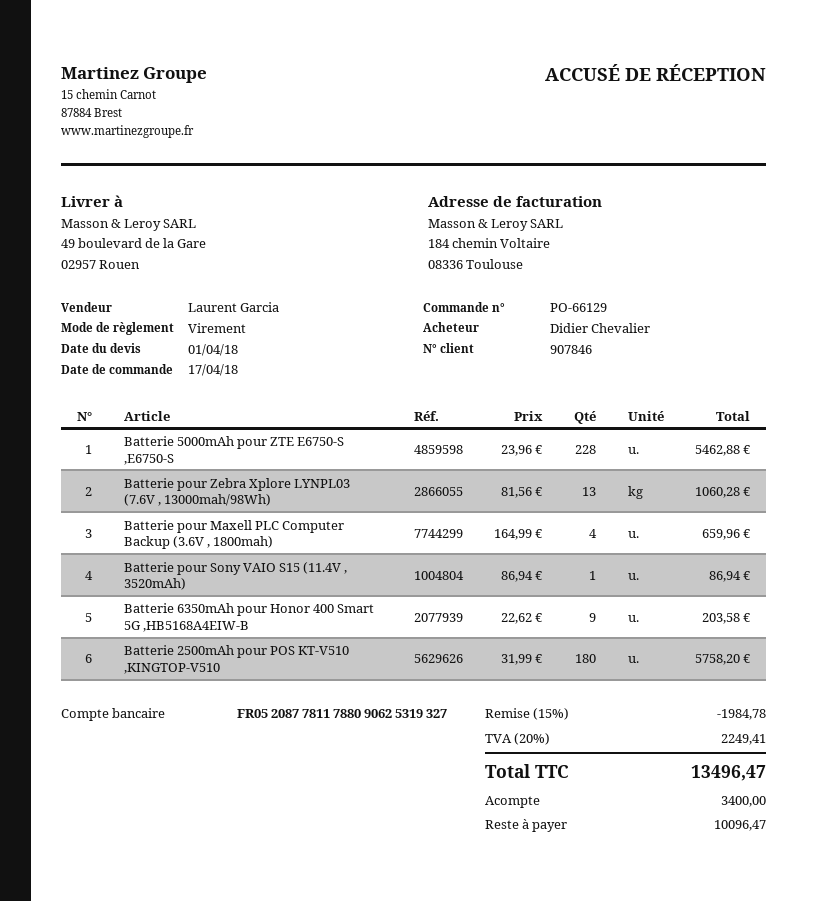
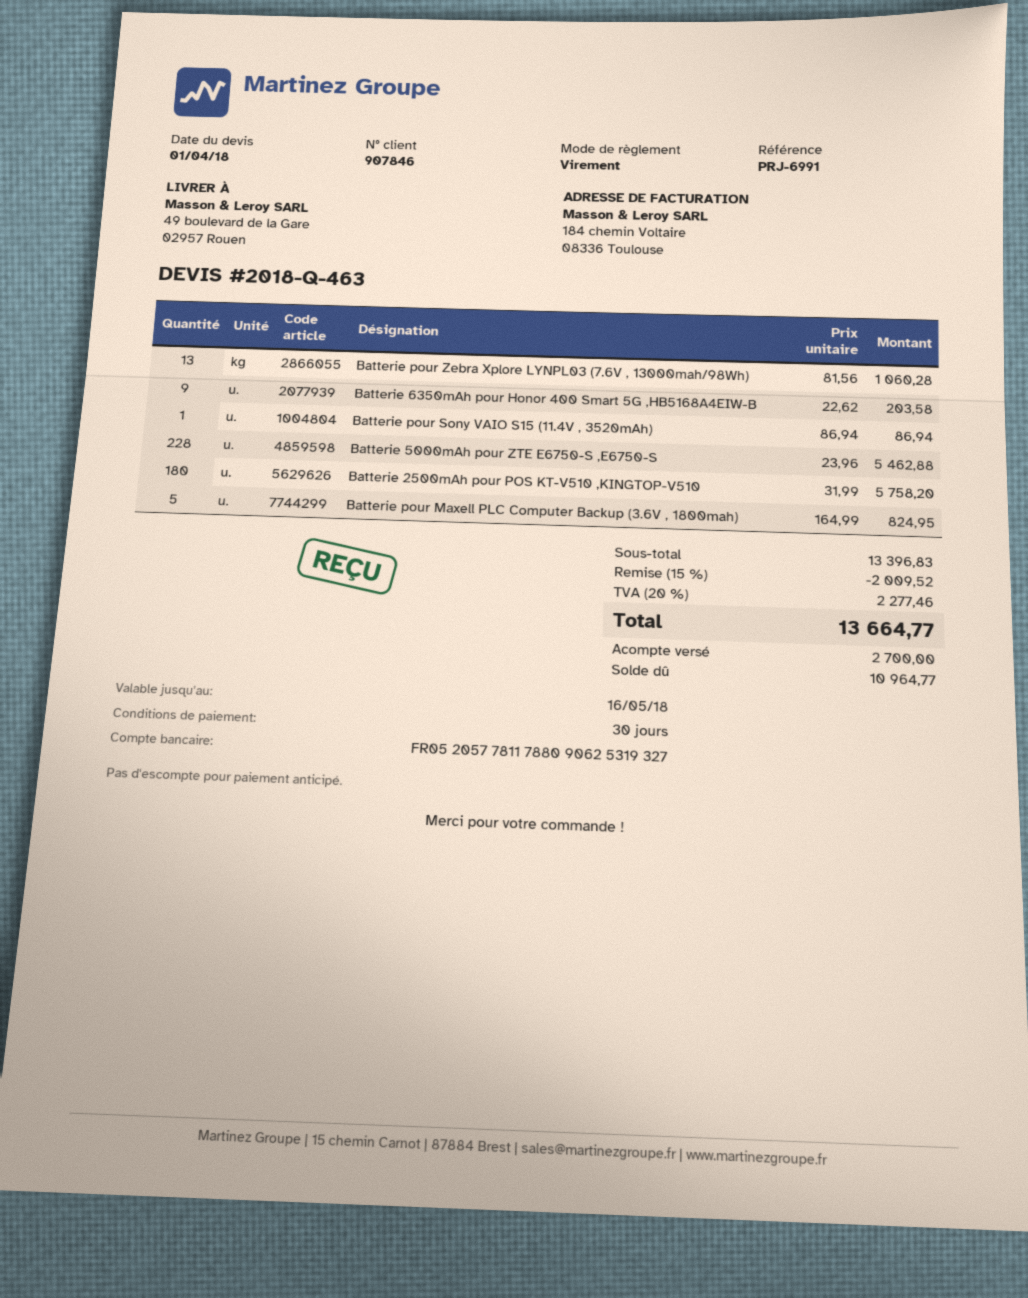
bank account: FR0520877811788090625319327 -> FR0520577811788090625319327
Batterie pour Maxell PLC Computer Backup (3.6V , 1800mah): 4 x 164.99 = 659.96 -> 5 x 164.99 = 824.95
discount: 15% = 1984.78 -> 15% = 2009.52
tax: 20% = 2249.41 -> 20% = 2277.46
total: 13496.47 -> 13664.77
deposit: 3400.00 -> 2700.00
balance: 10096.47 -> 10964.77

